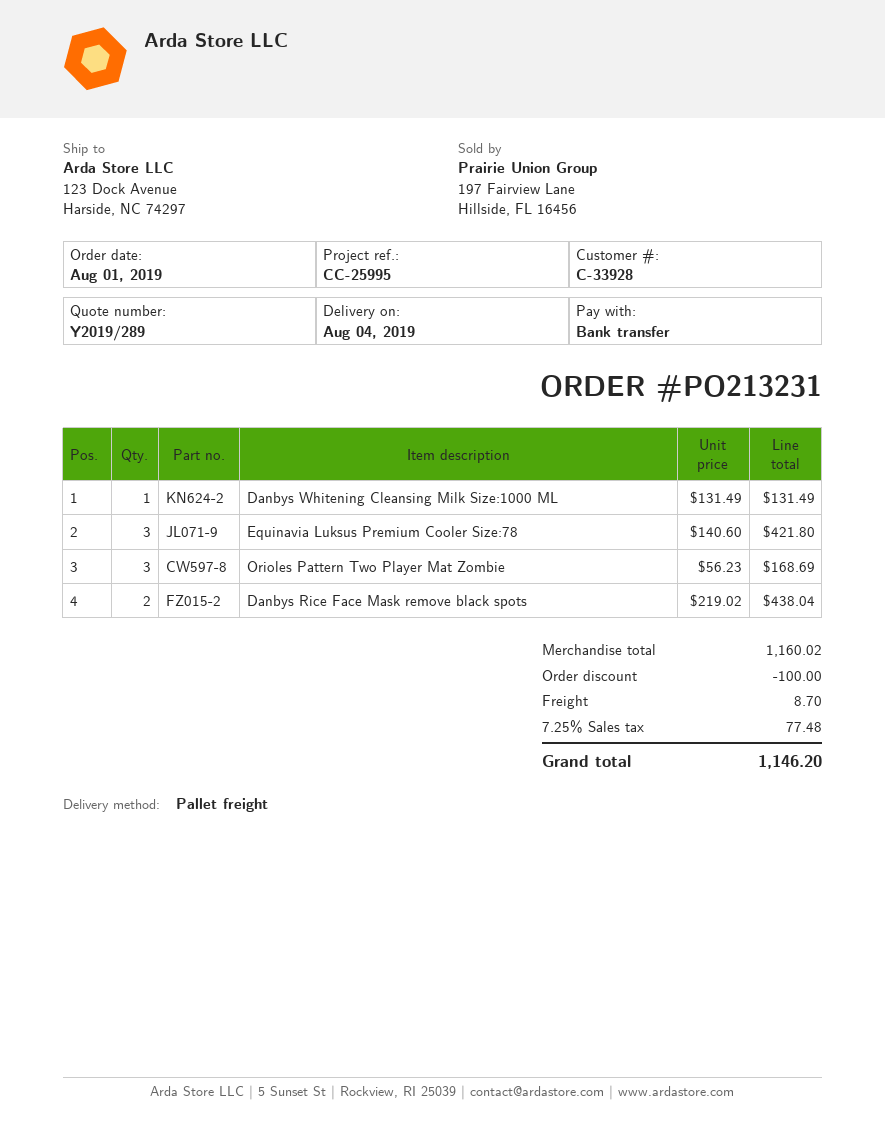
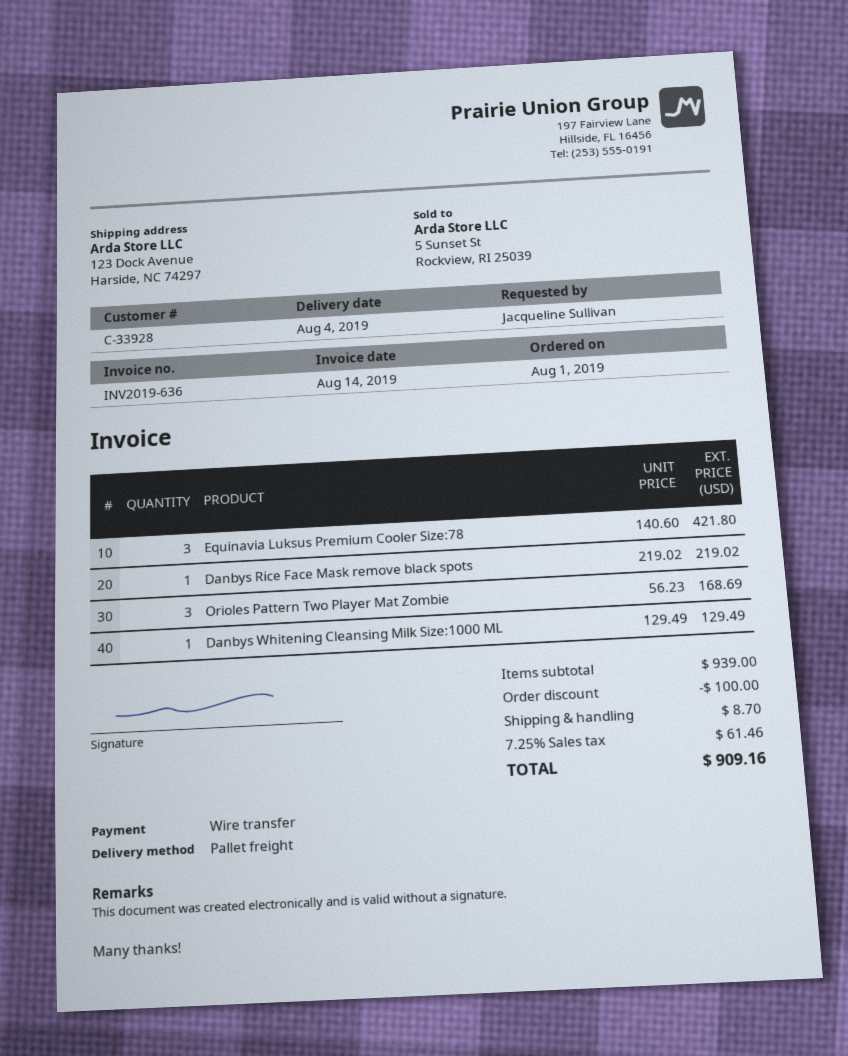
Danbys Whitening Cleansing Milk Size:1000 ML: 1 x 131.49 = 131.49 -> 1 x 129.49 = 129.49
Danbys Rice Face Mask remove black spots: 2 x 219.02 = 438.04 -> 1 x 219.02 = 219.02
subtotal: 1160.02 -> 939.00
tax: 7.25% = 77.48 -> 7.25% = 61.46
total: 1146.20 -> 909.16

